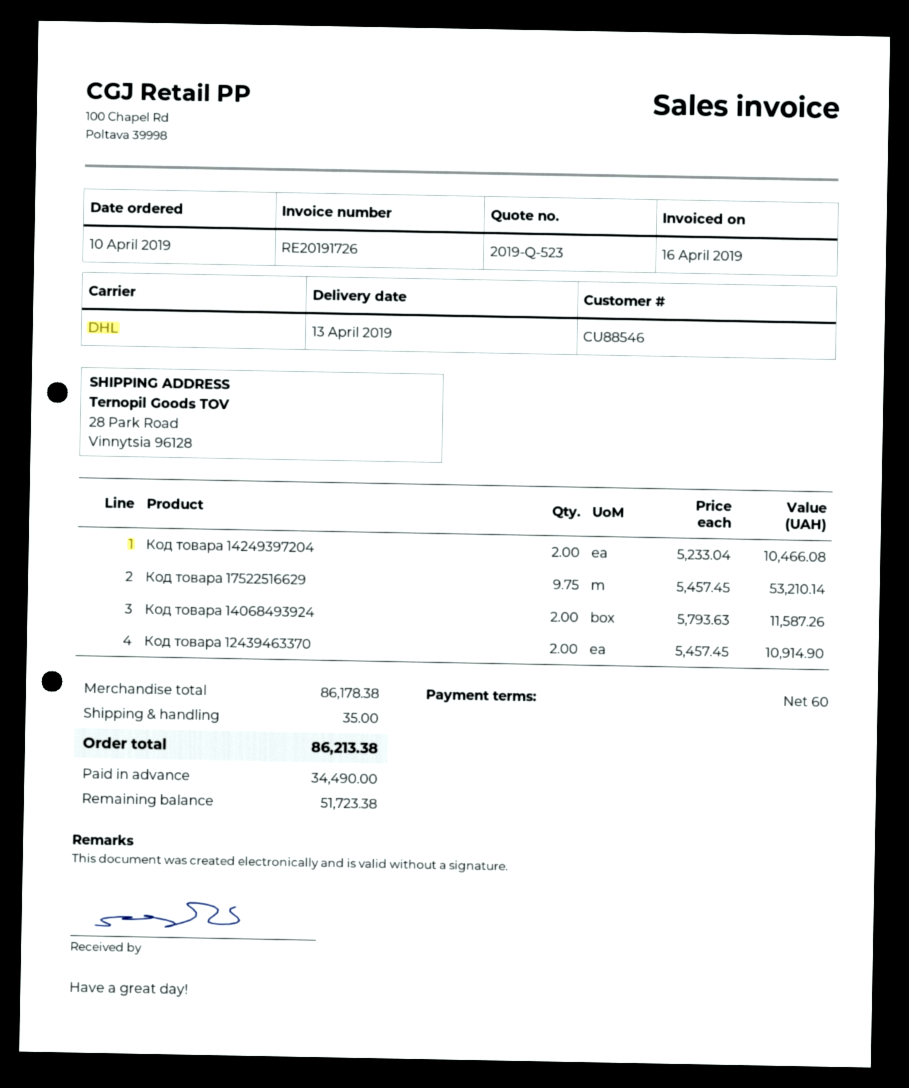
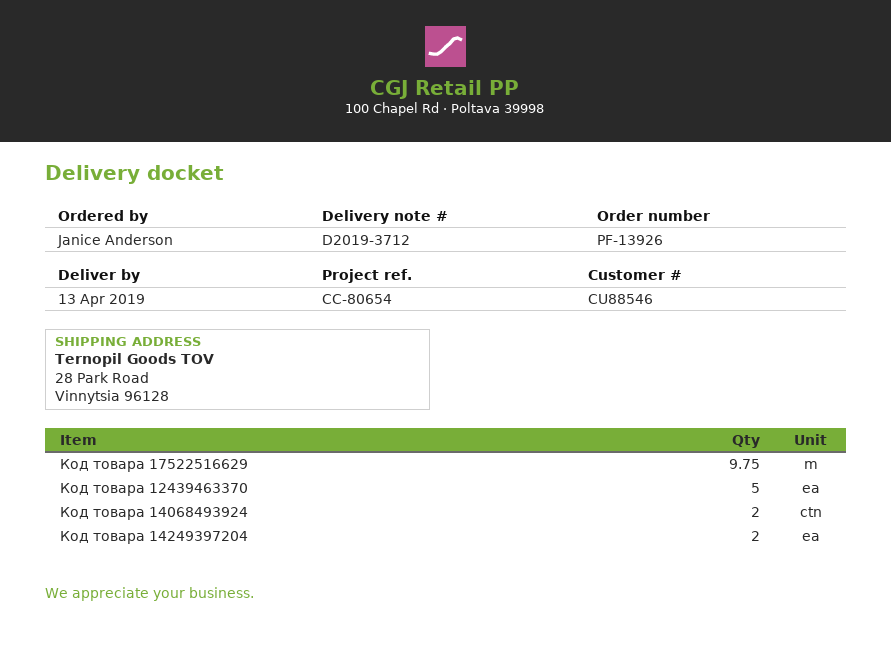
Код товара 12439463370: 2 -> 5

